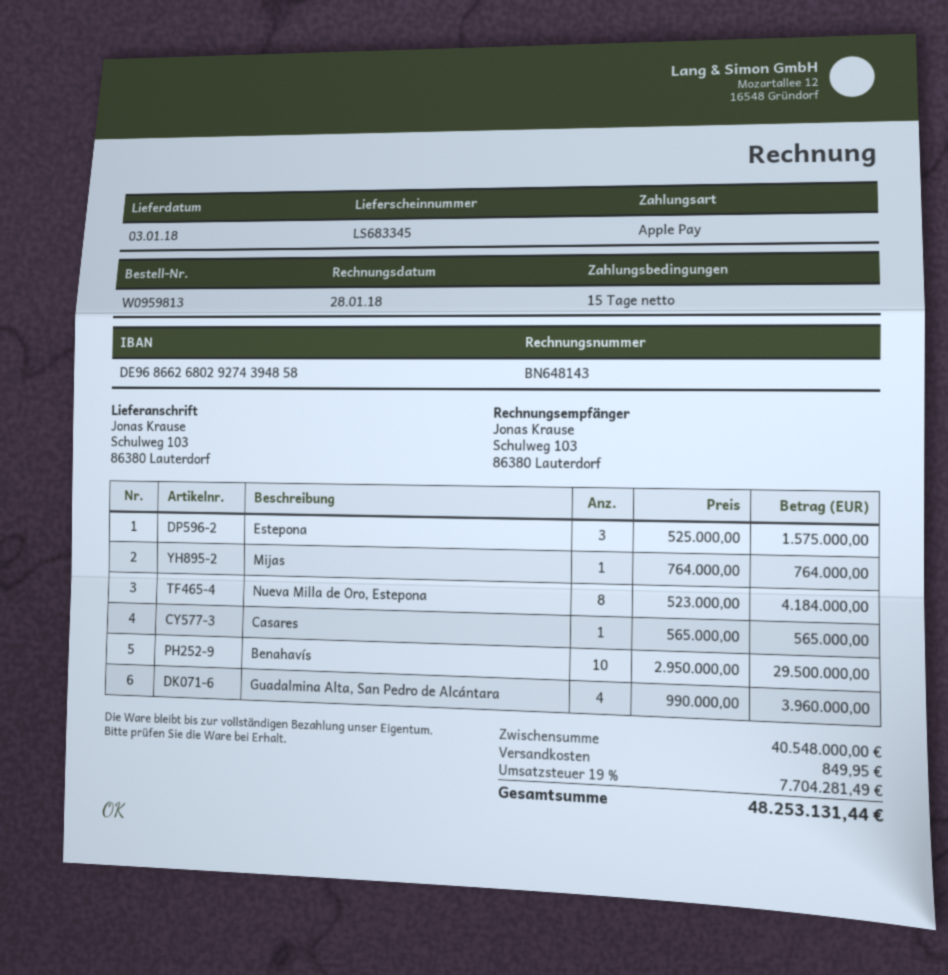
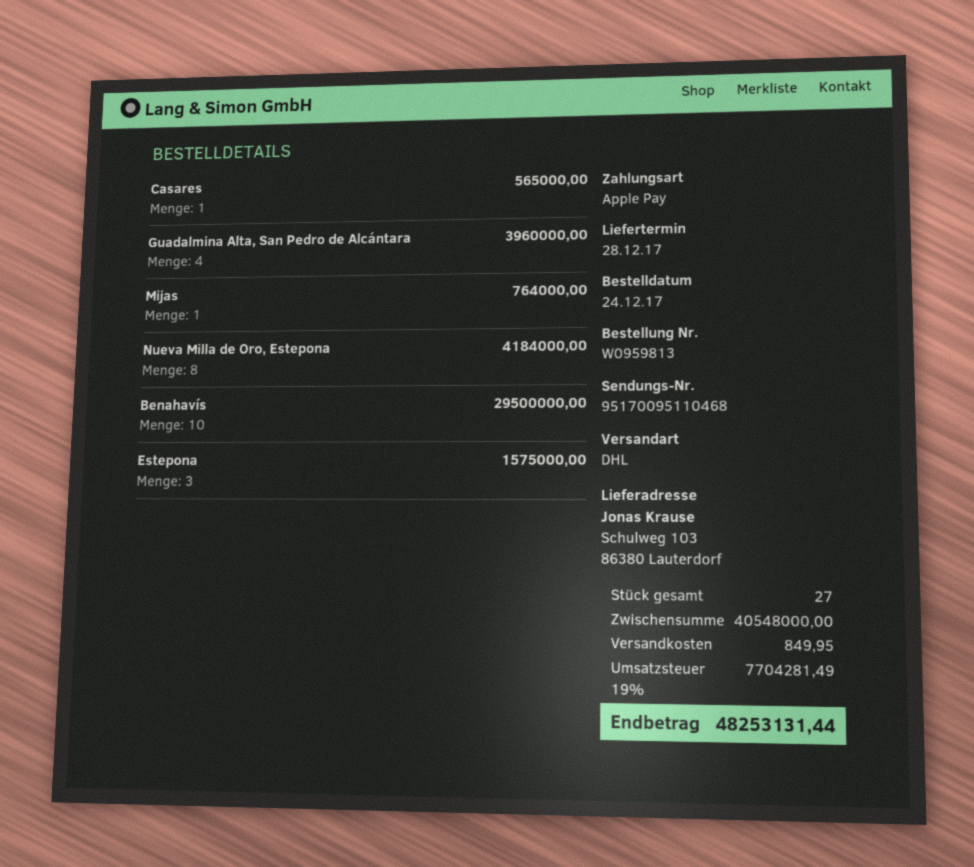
delivery date: 2018-01-03 -> 2017-12-28

